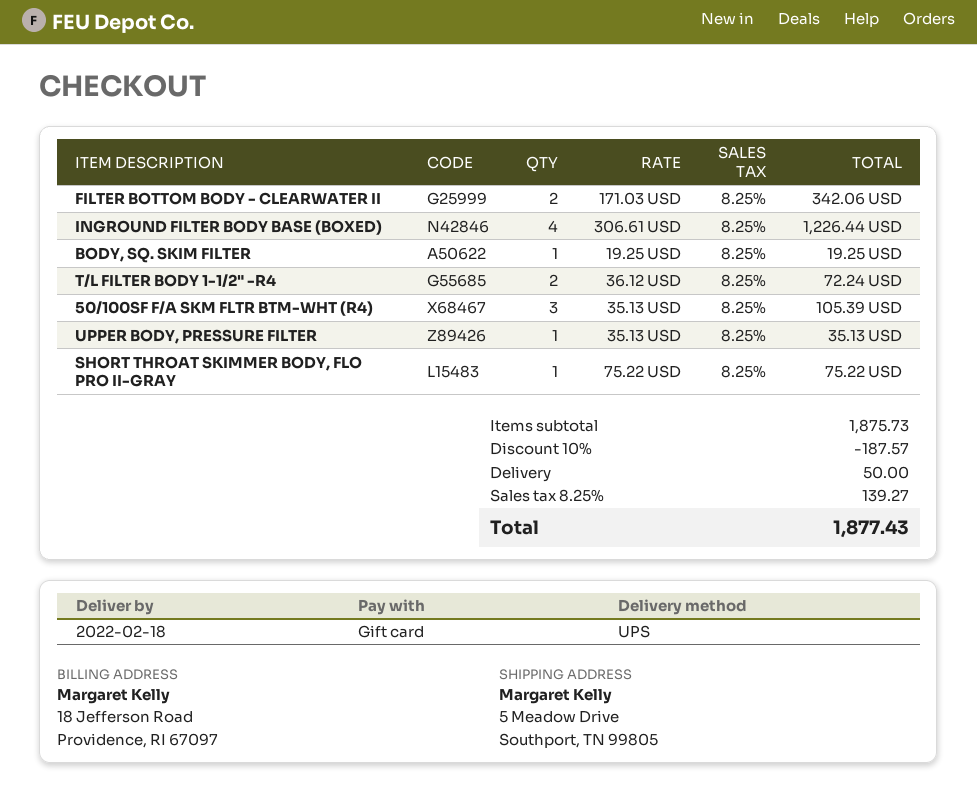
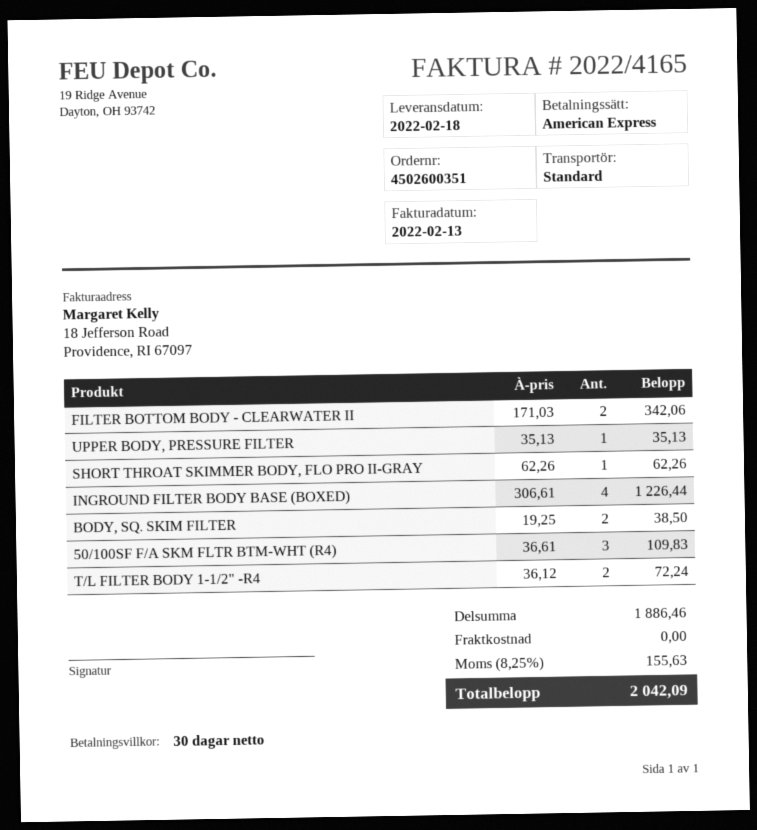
payment method: gift card -> American Express
shipping method: UPS -> standard
BODY, SQ. SKIM FILTER: 1 x 19.25 = 19.25 -> 2 x 19.25 = 38.50
50/100SF F/A SKM FLTR BTM-WHT (R4): 3 x 35.13 = 105.39 -> 3 x 36.61 = 109.83
SHORT THROAT SKIMMER BODY, FLO PRO II-GRAY: 1 x 75.22 = 75.22 -> 1 x 62.26 = 62.26
subtotal: 1875.73 -> 1886.46
discount: 10% = 187.57 -> none
shipping: 50.00 -> 0.00
tax: 8.25% = 139.27 -> 8.25% = 155.63
total: 1877.43 -> 2042.09

